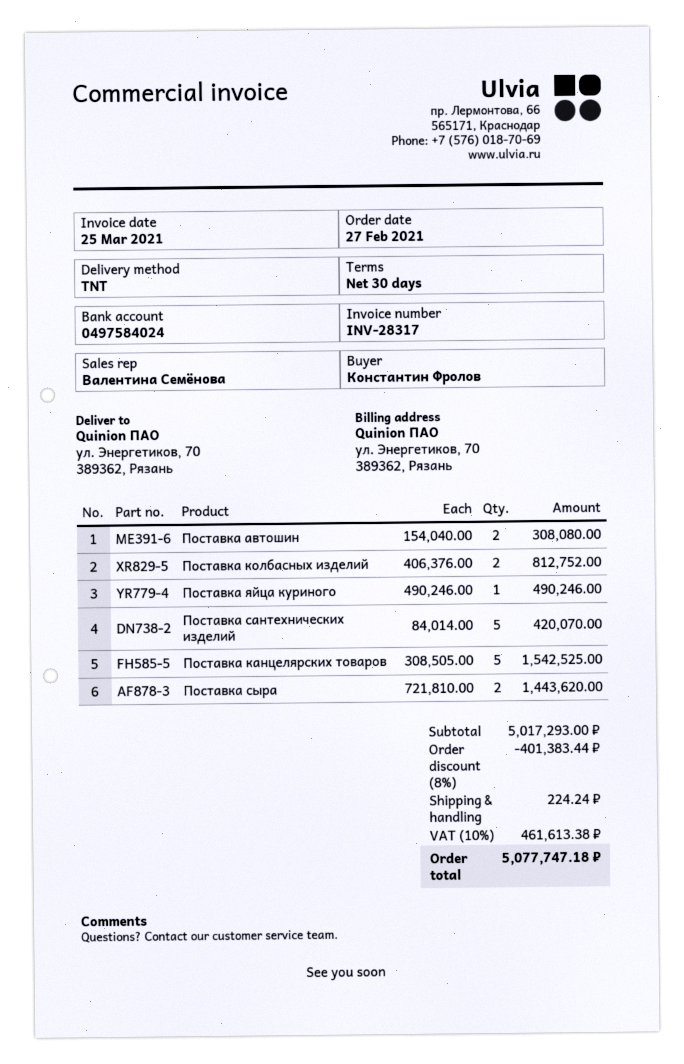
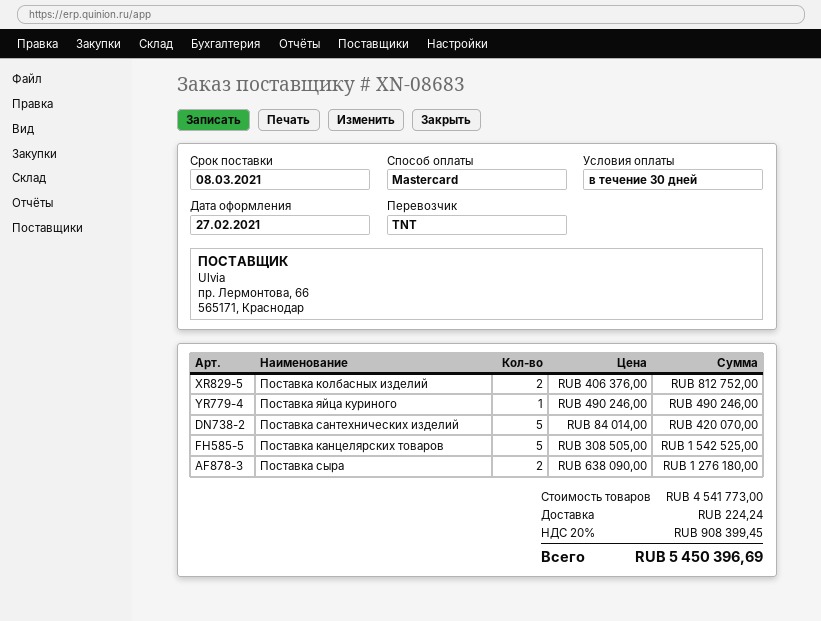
Поставка автошин: 2 x 154040.00 = 308080.00 -> none
Поставка сыра: 2 x 721810.00 = 1443620.00 -> 2 x 638090.00 = 1276180.00
subtotal: 5017293.00 -> 4541773.00
discount: 8% = 401383.44 -> none
tax: 10% = 461613.38 -> 20% = 908399.45
total: 5077747.18 -> 5450396.69

